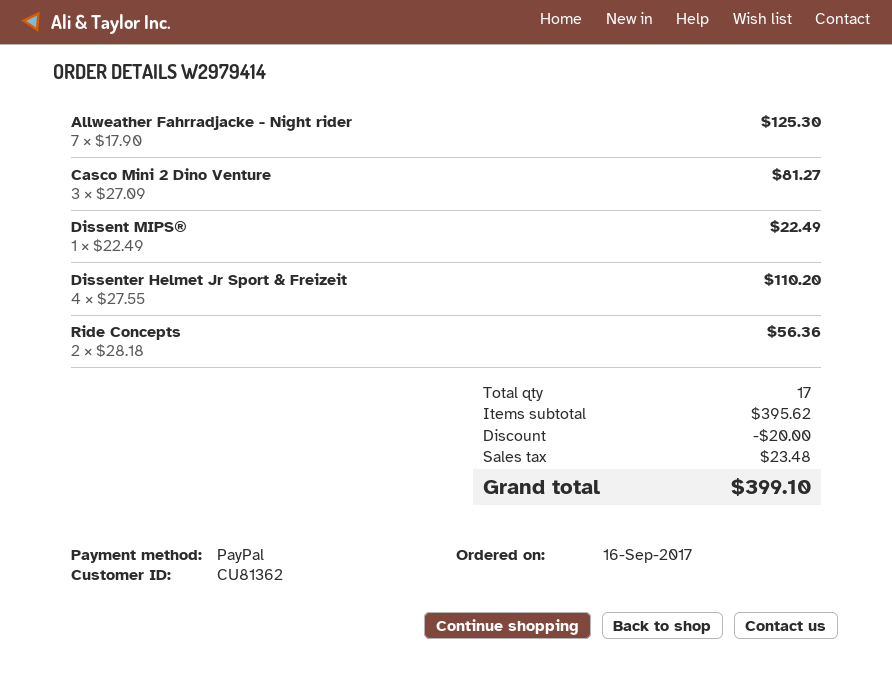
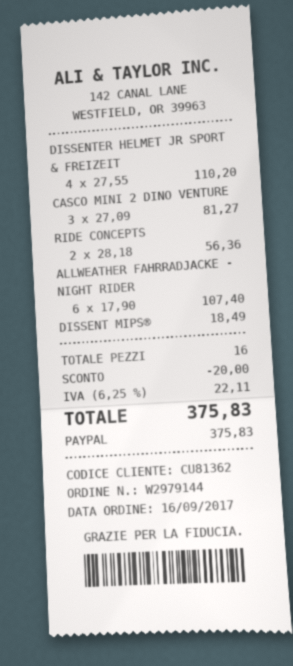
order number: W2979414 -> W2979144
Allweather Fahrradjacke - Night rider: 7 x 17.90 = 125.30 -> 6 x 17.90 = 107.40
Dissent MIPS®: 1 x 22.49 = 22.49 -> 1 x 18.49 = 18.49
total quantity: 17 -> 16
tax: 23.48 -> 22.11
total: 399.10 -> 375.83

